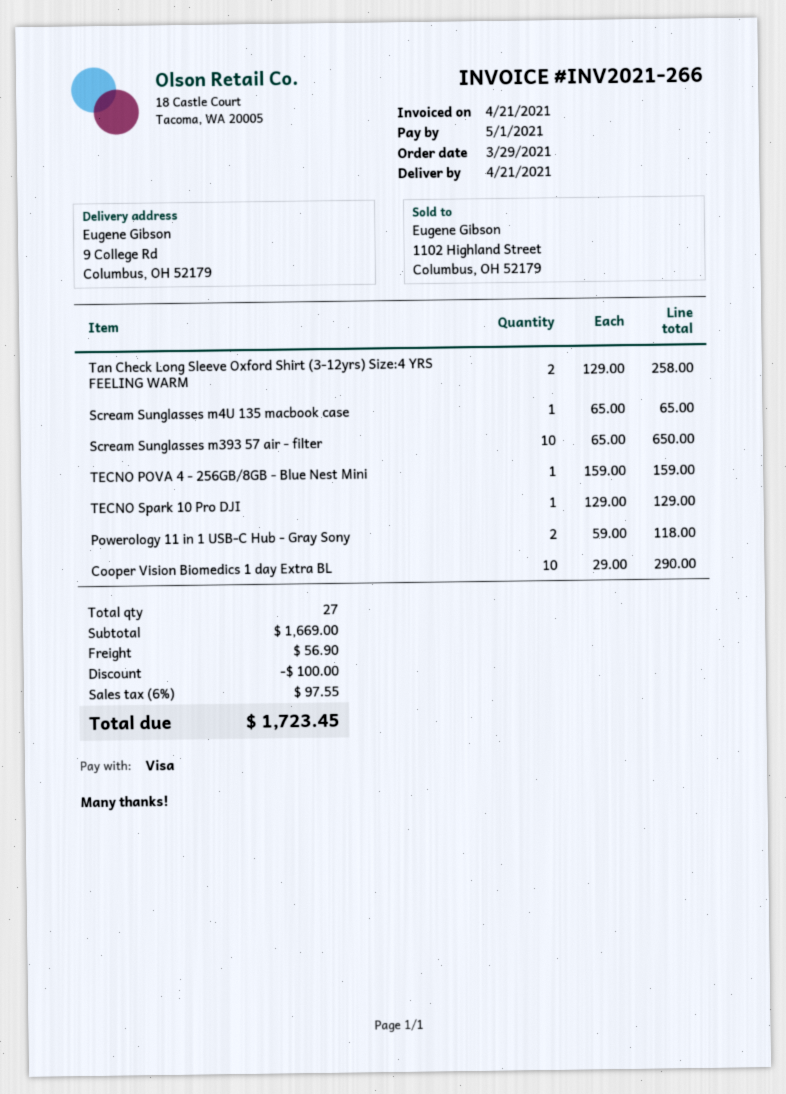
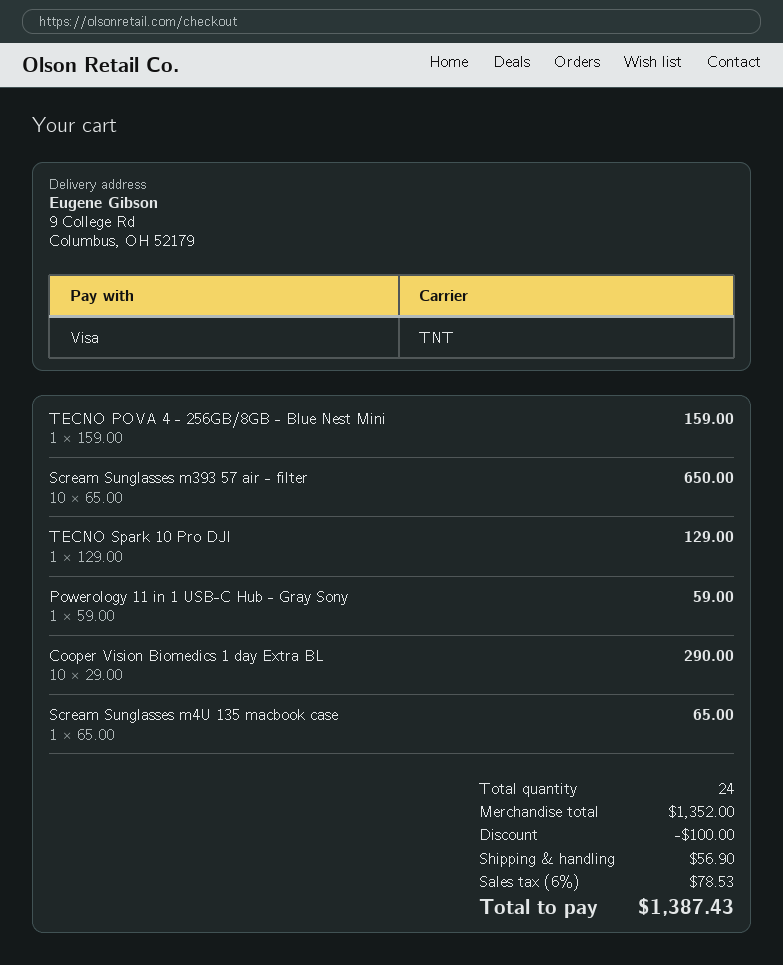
Tan Check Long Sleeve Oxford Shirt (3-12yrs) Size:4 YRS FEELING WARM: 2 x 129.00 = 258.00 -> none
Powerology 11 in 1 USB-C Hub - Gray Sony: 2 x 59.00 = 118.00 -> 1 x 59.00 = 59.00
total quantity: 27 -> 24
subtotal: 1669.00 -> 1352.00
tax: 6% = 97.55 -> 6% = 78.53
total: 1723.45 -> 1387.43

